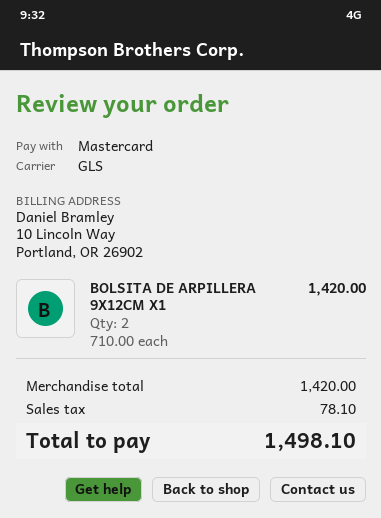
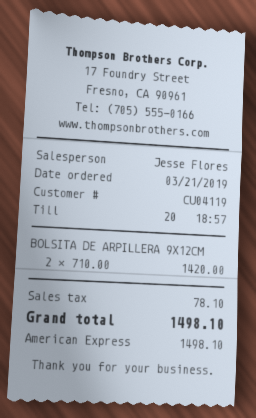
payment method: Mastercard -> American Express

